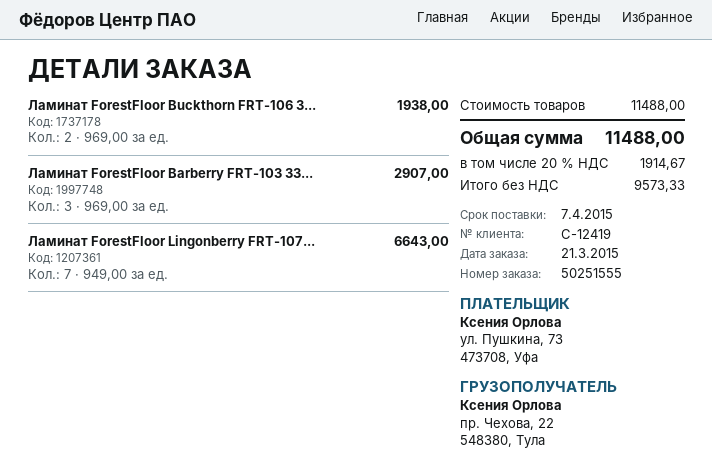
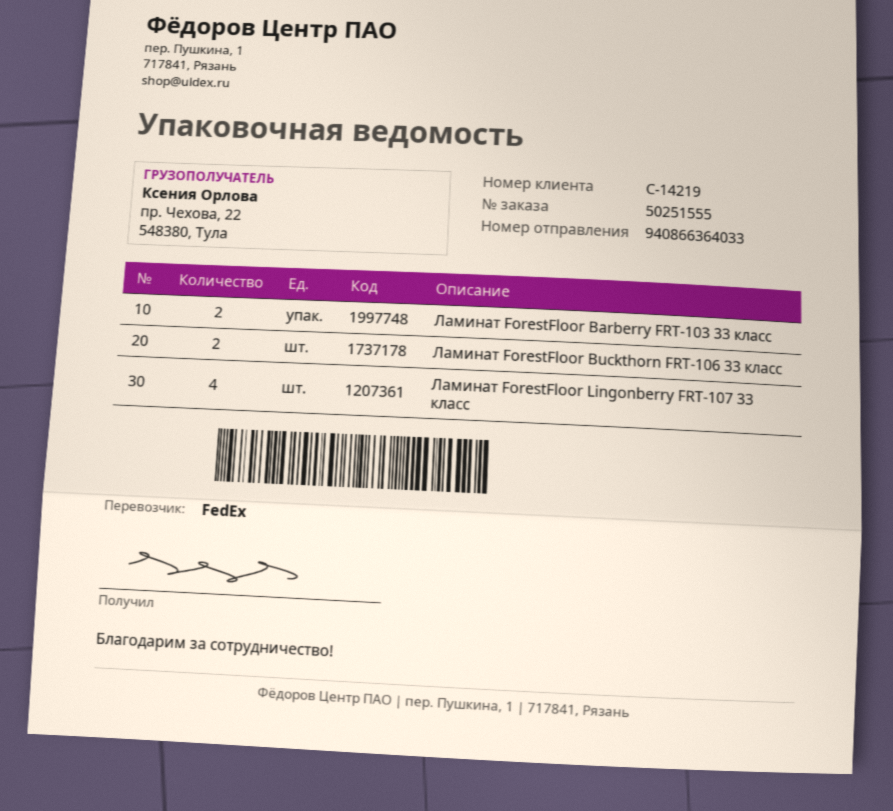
customer number: C-12419 -> C-14219
Ламинат ForestFloor Barberry FRT-103 33...: 3 -> 2
Ламинат ForestFloor Lingonberry FRT-107...: 7 -> 4

